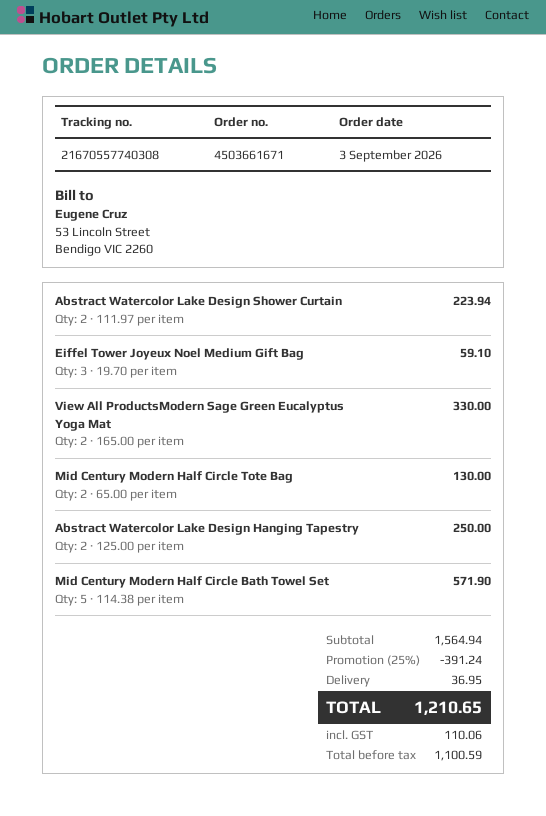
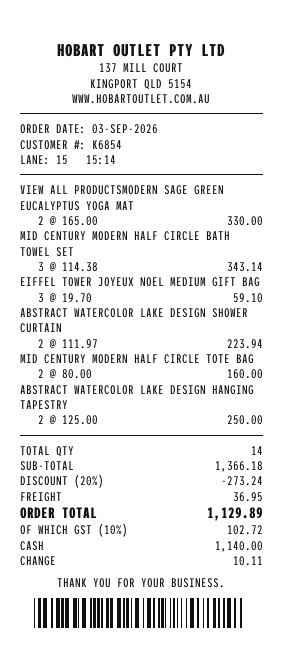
Mid Century Modern Half Circle Tote Bag: 2 x 65.00 = 130.00 -> 2 x 80.00 = 160.00
Mid Century Modern Half Circle Bath Towel Set: 5 x 114.38 = 571.90 -> 3 x 114.38 = 343.14
subtotal: 1564.94 -> 1366.18
discount: 25% = 391.24 -> 20% = 273.24
tax: 110.06 -> 102.72
total: 1210.65 -> 1129.89

